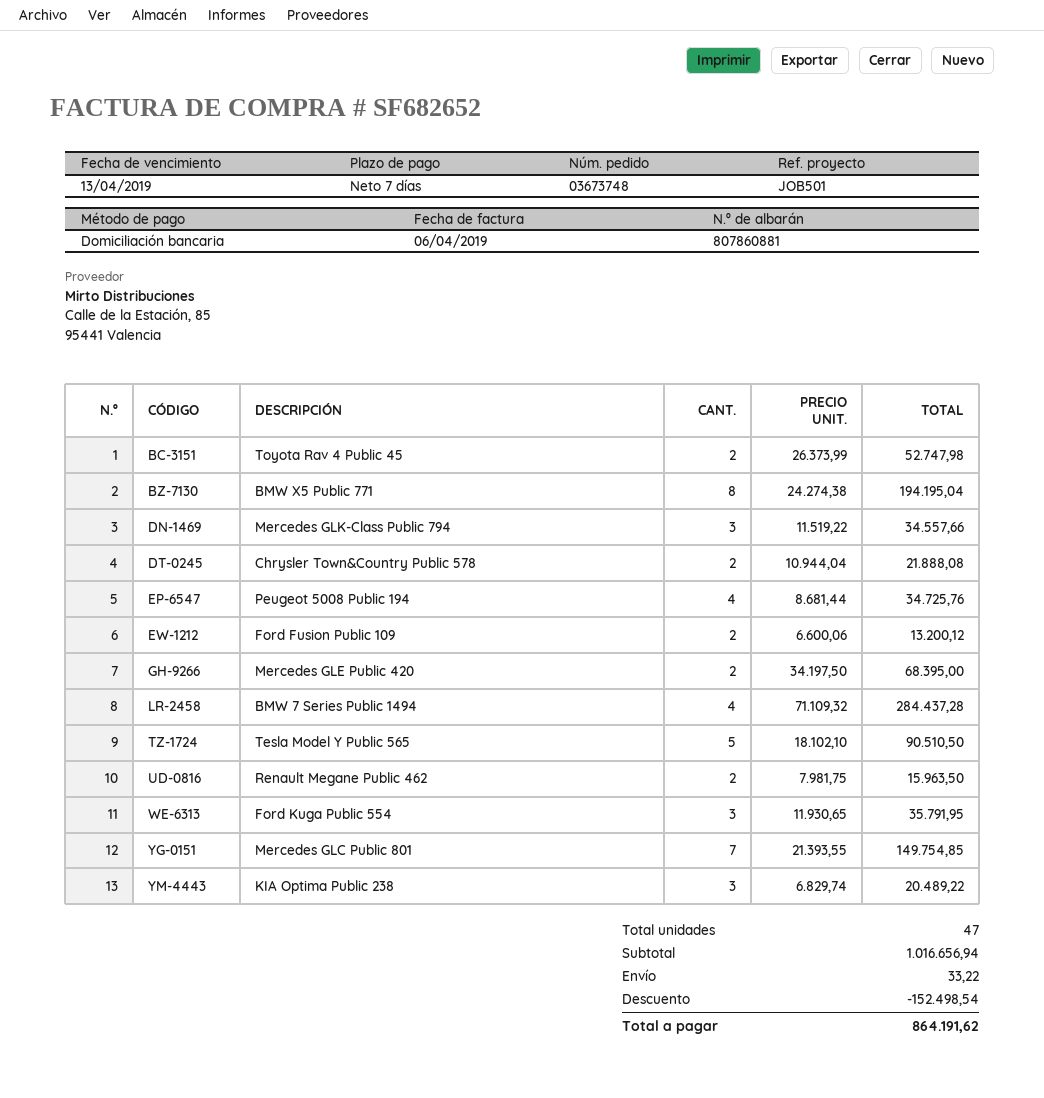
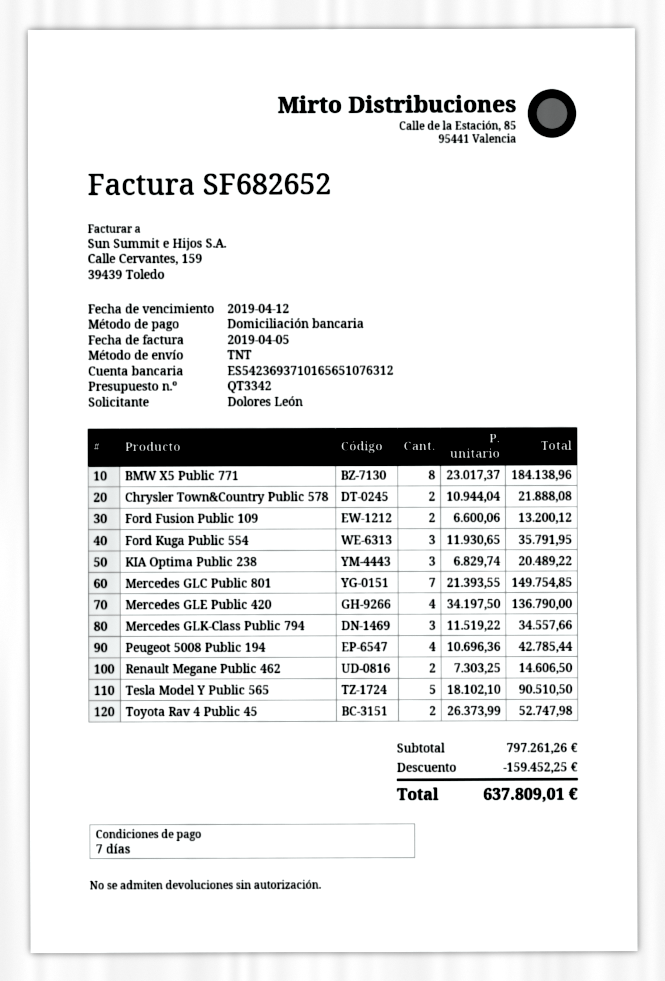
invoice date: 2019-04-06 -> 2019-04-05
due date: 2019-04-13 -> 2019-04-12
BMW X5 Public 771: 8 x 24274.38 = 194195.04 -> 8 x 23017.37 = 184138.96
Peugeot 5008 Public 194: 4 x 8681.44 = 34725.76 -> 4 x 10696.36 = 42785.44
Mercedes GLE Public 420: 2 x 34197.50 = 68395.00 -> 4 x 34197.50 = 136790.00
BMW 7 Series Public 1494: 4 x 71109.32 = 284437.28 -> none
Renault Megane Public 462: 2 x 7981.75 = 15963.50 -> 2 x 7303.25 = 14606.50
subtotal: 1016656.94 -> 797261.26
discount: 152498.54 -> 159452.25
shipping: 33.22 -> none
total: 864191.62 -> 637809.01

